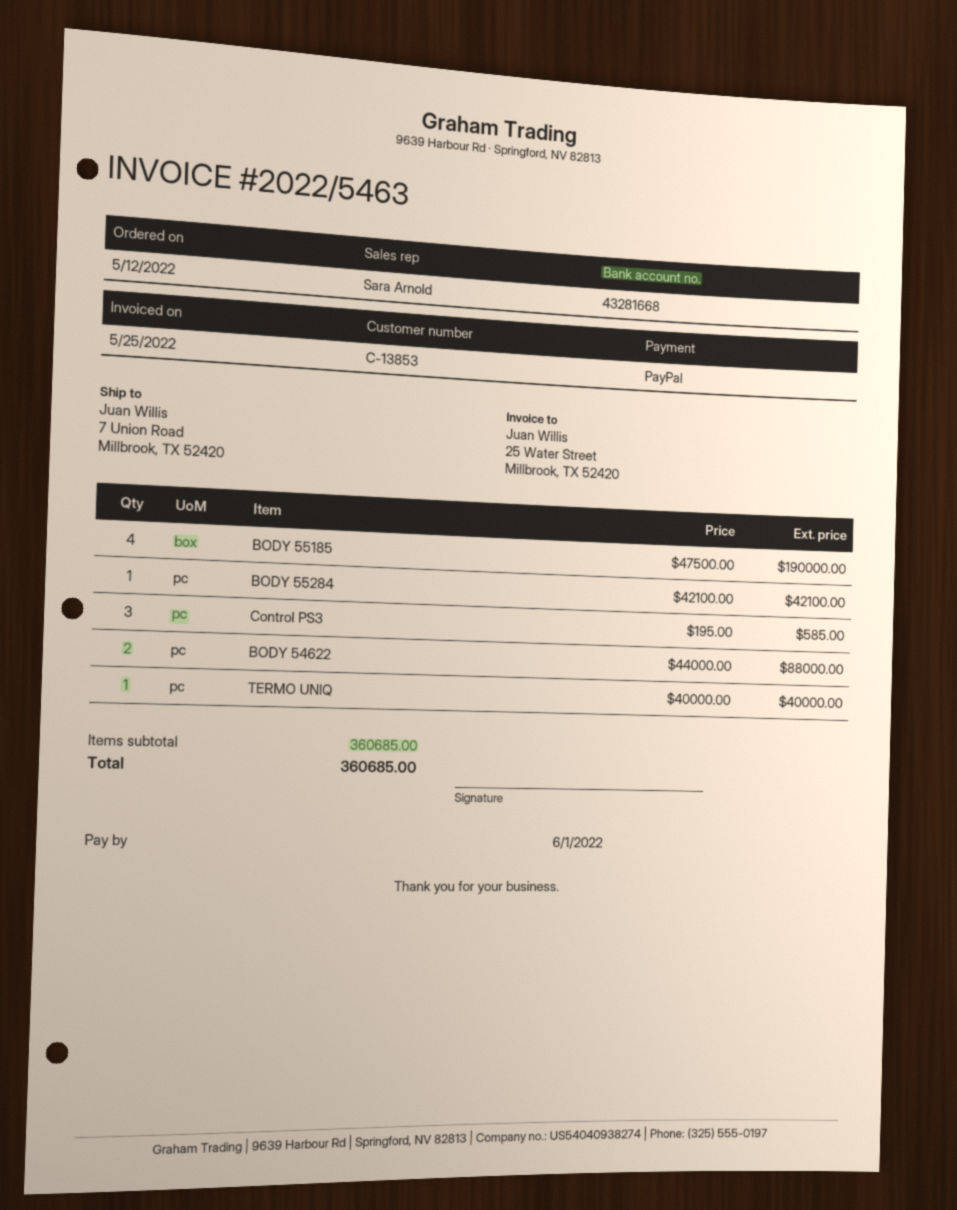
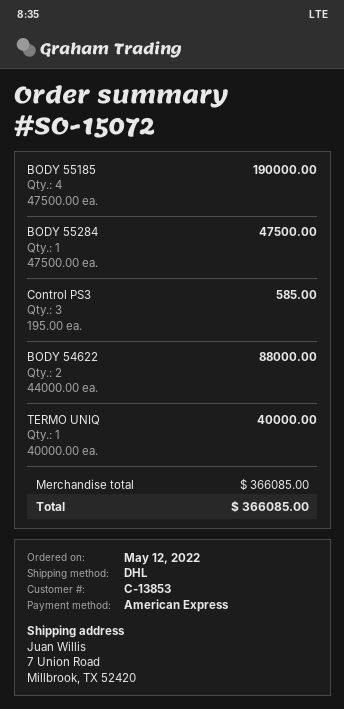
payment method: PayPal -> American Express
BODY 55284: 1 x 42100.00 = 42100.00 -> 1 x 47500.00 = 47500.00
subtotal: 360685.00 -> 366085.00
total: 360685.00 -> 366085.00

